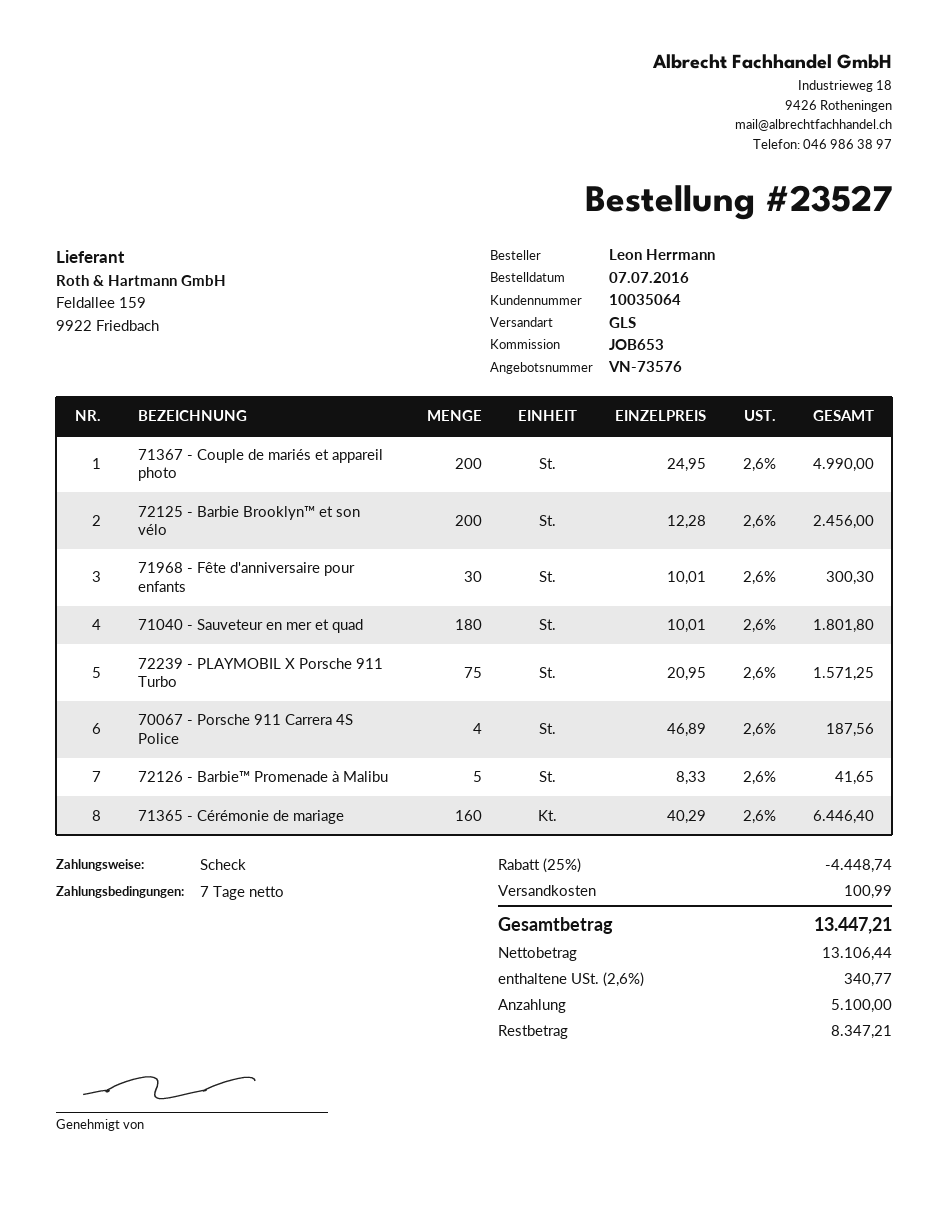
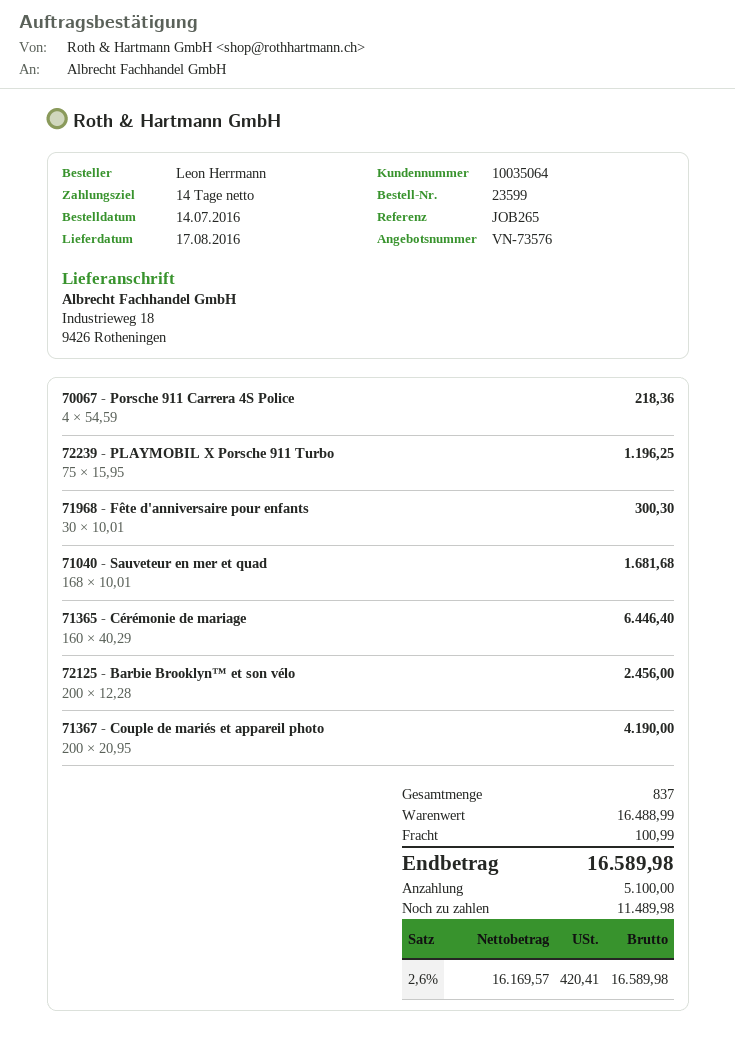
order number: 23527 -> 23599
order date: 2016-07-07 -> 2016-07-14
payment terms: 7 days -> 14 days
reference: JOB653 -> JOB265
71367 - Couple de mariés et appareil photo: 200 x 24.95 = 4990.00 -> 200 x 20.95 = 4190.00
71040 - Sauveteur en mer et quad: 180 x 10.01 = 1801.80 -> 168 x 10.01 = 1681.68
72239 - PLAYMOBIL X Porsche 911 Turbo: 75 x 20.95 = 1571.25 -> 75 x 15.95 = 1196.25
70067 - Porsche 911 Carrera 4S Police: 4 x 46.89 = 187.56 -> 4 x 54.59 = 218.36
72126 - Barbie™ Promenade à Malibu: 5 x 8.33 = 41.65 -> none
discount: 25% = 4448.74 -> none
net: 13106.44 -> 16169.57
tax: 2.6% = 340.77 -> 2.6% = 420.41
total: 13447.21 -> 16589.98
balance: 8347.21 -> 11489.98

